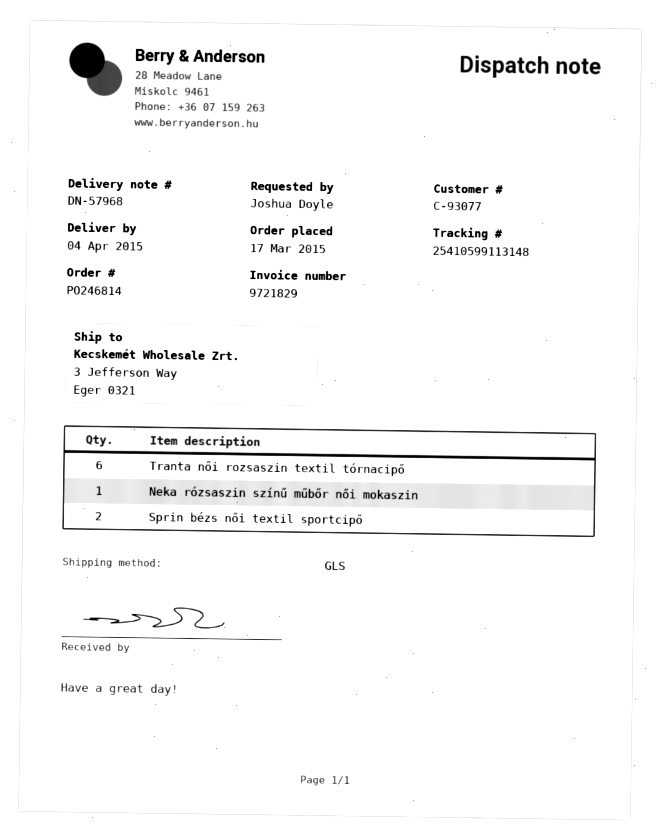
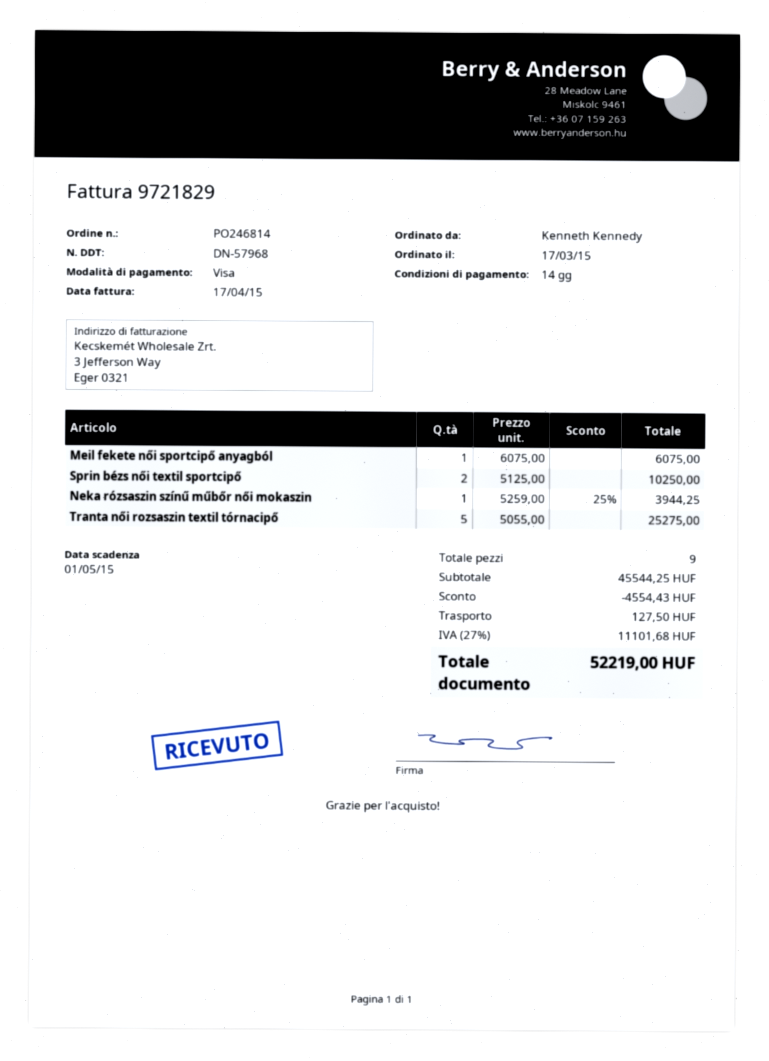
ordered by: Joshua Doyle -> Kenneth Kennedy
Tranta női rozsaszin textil tórnacipő: 6 -> 5
Meil fekete női sportcipő anyagból: none -> 1

